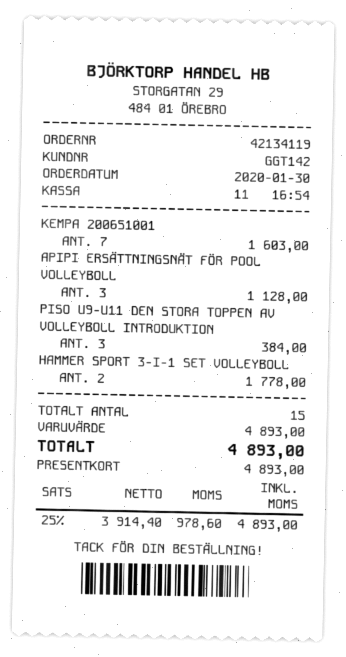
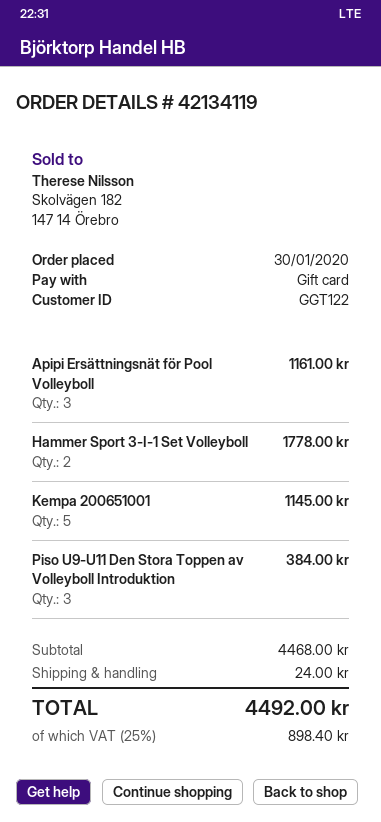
customer number: GGT142 -> GGT122
KEMPA 200651001: 7 for 1603.00 -> 5 for 1145.00
APIPI ERSÄTTNINGSNÄT FÖR POOL VOLLEYBOLL: 3 for 1128.00 -> 3 for 1161.00
subtotal: 4893.00 -> 4468.00
shipping: none -> 24.00
tax: 25% = 978.60 -> 25% = 898.40
total: 4893.00 -> 4492.00

